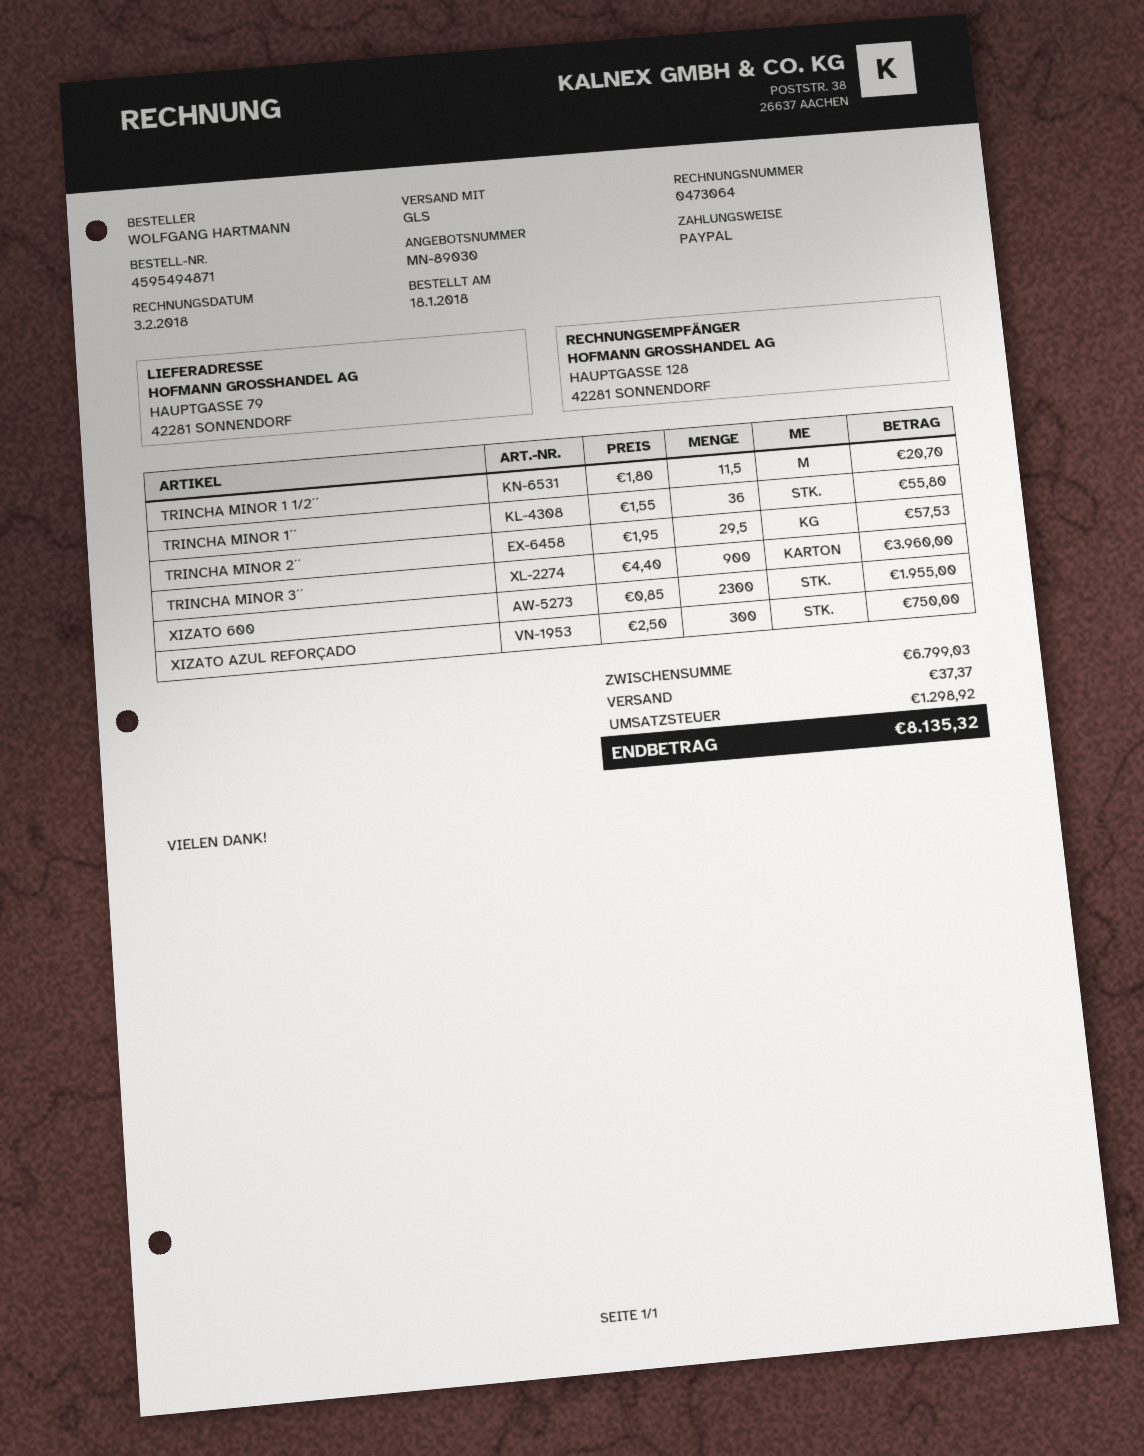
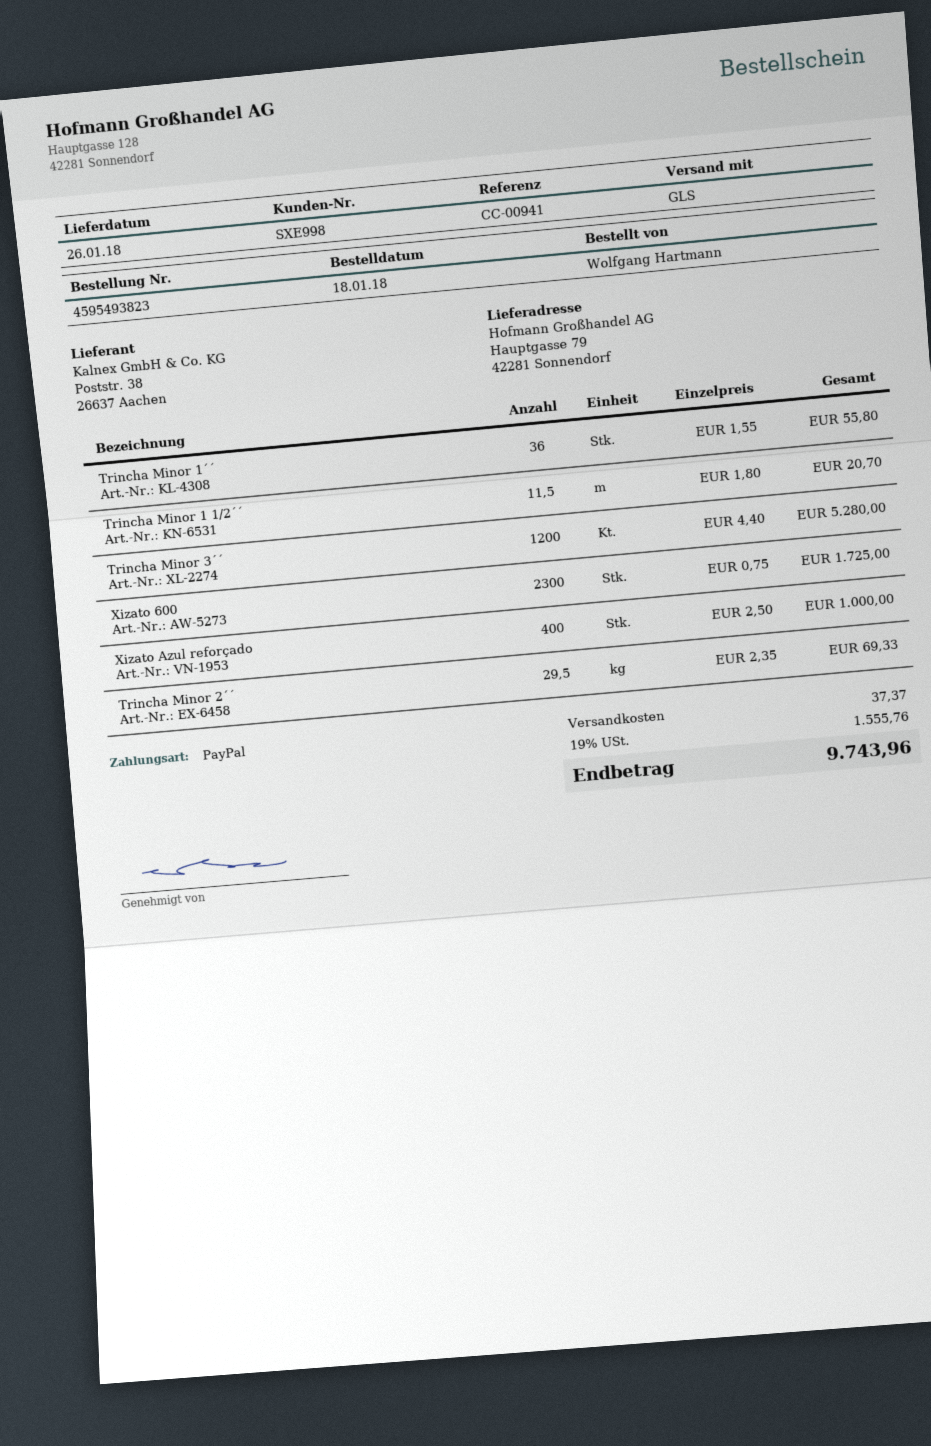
order number: 4595494871 -> 4595493823
TRINCHA MINOR 2´´: 29.5 x 1.95 = 57.53 -> 29.5 x 2.35 = 69.33
TRINCHA MINOR 3´´: 900 x 4.40 = 3960.00 -> 1200 x 4.40 = 5280.00
XIZATO 600: 2300 x 0.85 = 1955.00 -> 2300 x 0.75 = 1725.00
XIZATO AZUL REFORÇADO: 300 x 2.50 = 750.00 -> 400 x 2.50 = 1000.00
tax: 1298.92 -> 1555.76
total: 8135.32 -> 9743.96

